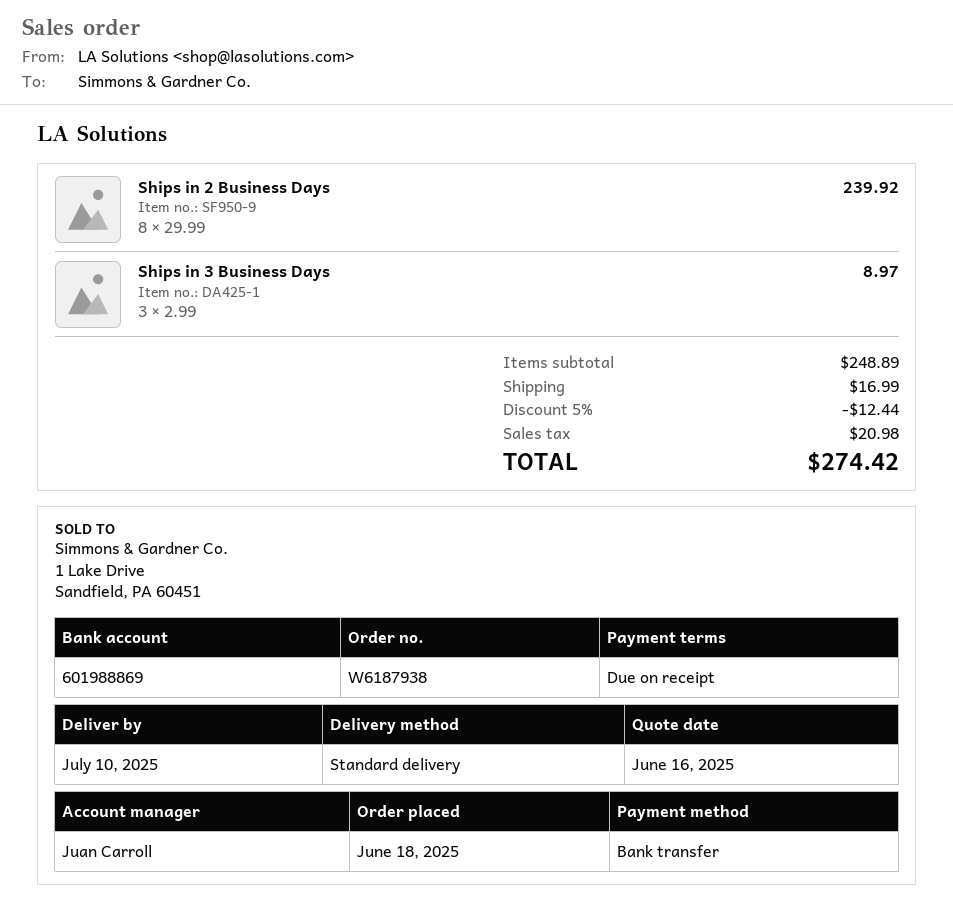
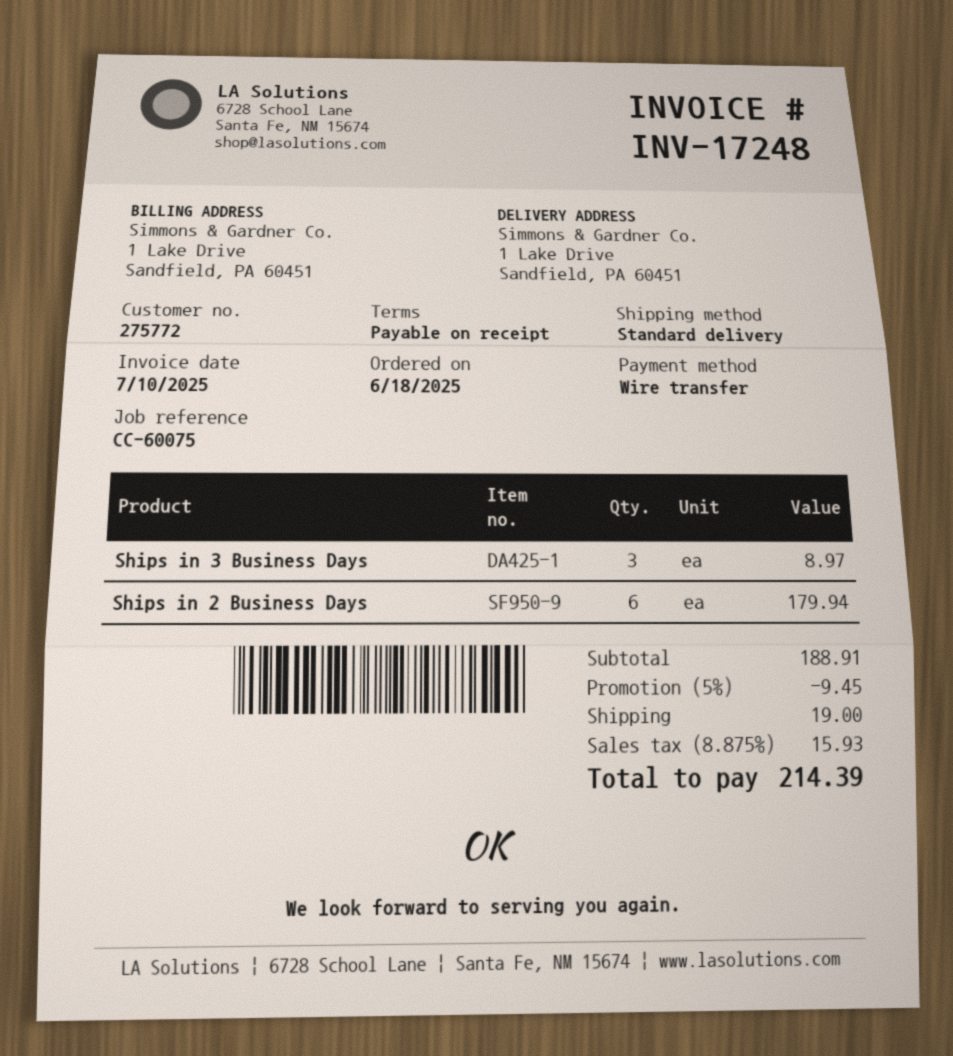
Ships in 2 Business Days: 8 for 239.92 -> 6 for 179.94
subtotal: 248.89 -> 188.91
discount: 5% = 12.44 -> 5% = 9.45
shipping: 16.99 -> 19.00
tax: 20.98 -> 15.93
total: 274.42 -> 214.39

